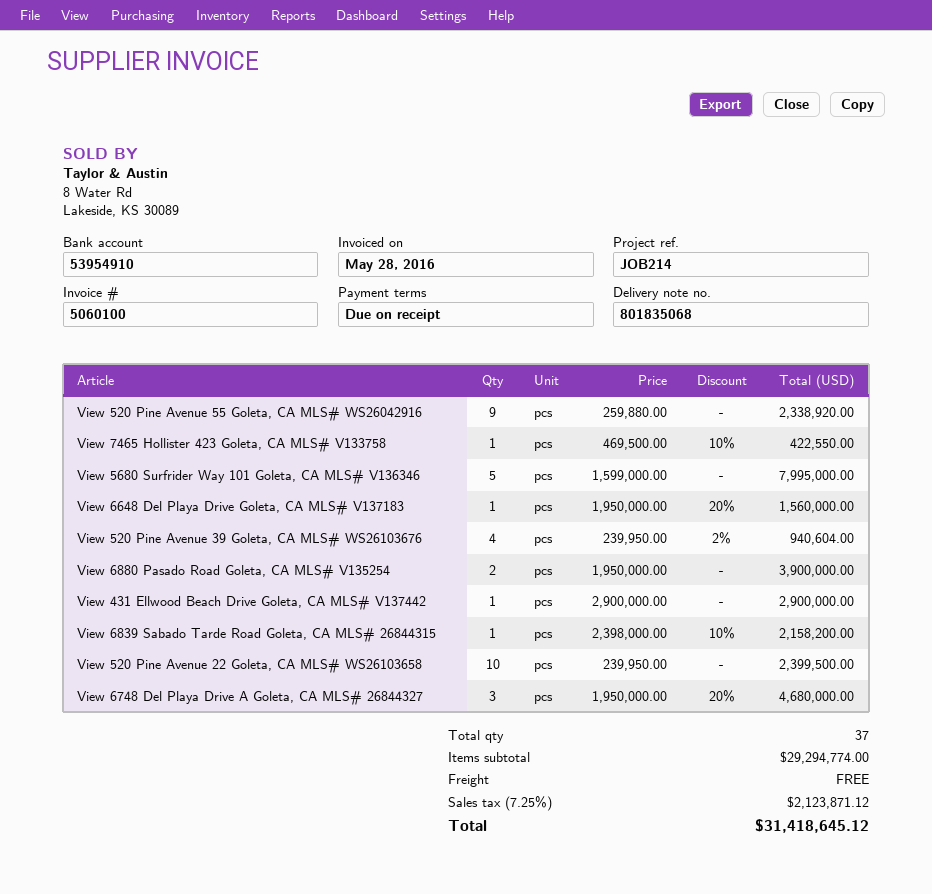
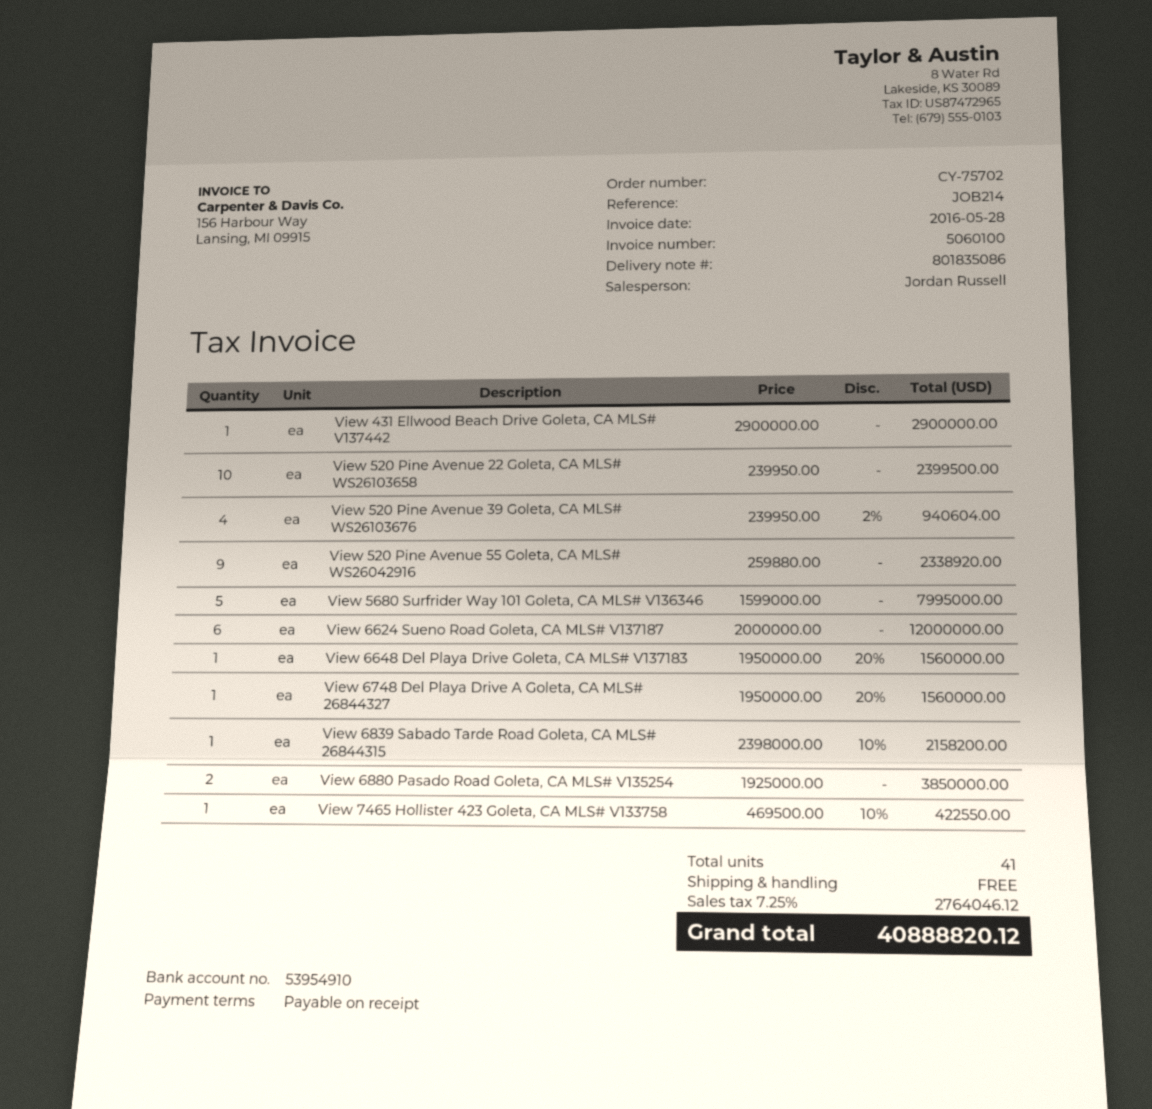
delivery note number: 801835068 -> 801835086
View 6880 Pasado Road Goleta, CA MLS# V135254: 2 x 1950000.00 = 3900000.00 -> 2 x 1925000.00 = 3850000.00
View 6748 Del Playa Drive A Goleta, CA MLS# 26844327: 3 x 1950000.00 - 20% = 4680000.00 -> 1 x 1950000.00 - 20% = 1560000.00
View 6624 Sueno Road Goleta, CA MLS# V137187: none -> 6 x 2000000.00 = 12000000.00
total quantity: 37 -> 41
tax: 7.25% = 2123871.12 -> 7.25% = 2764046.12
total: 31418645.12 -> 40888820.12

